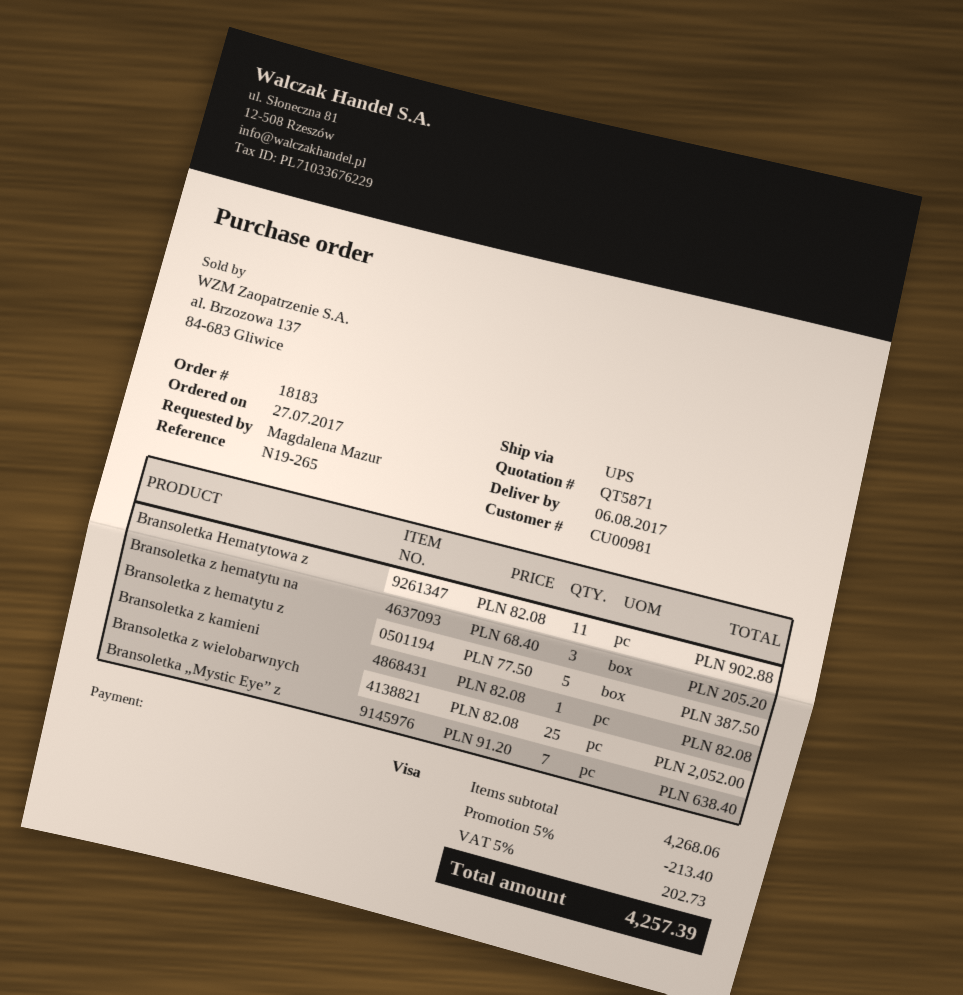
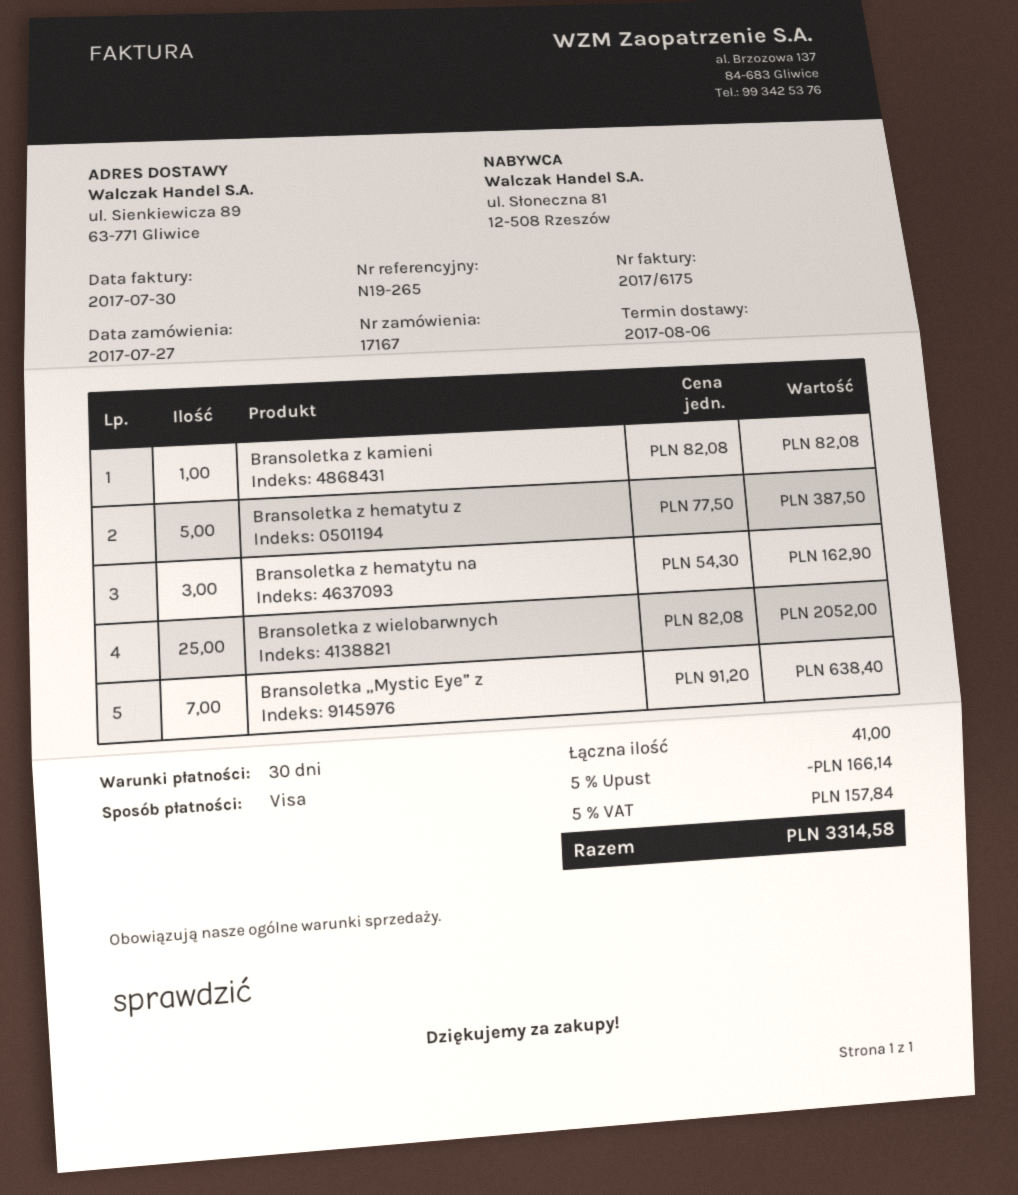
order number: 18183 -> 17167
Bransoletka Hematytowa z: 11 x 82.08 = 902.88 -> none
Bransoletka z hematytu na: 3 x 68.40 = 205.20 -> 3 x 54.30 = 162.90
discount: 5% = 213.40 -> 5% = 166.14
tax: 5% = 202.73 -> 5% = 157.84
total: 4257.39 -> 3314.58

